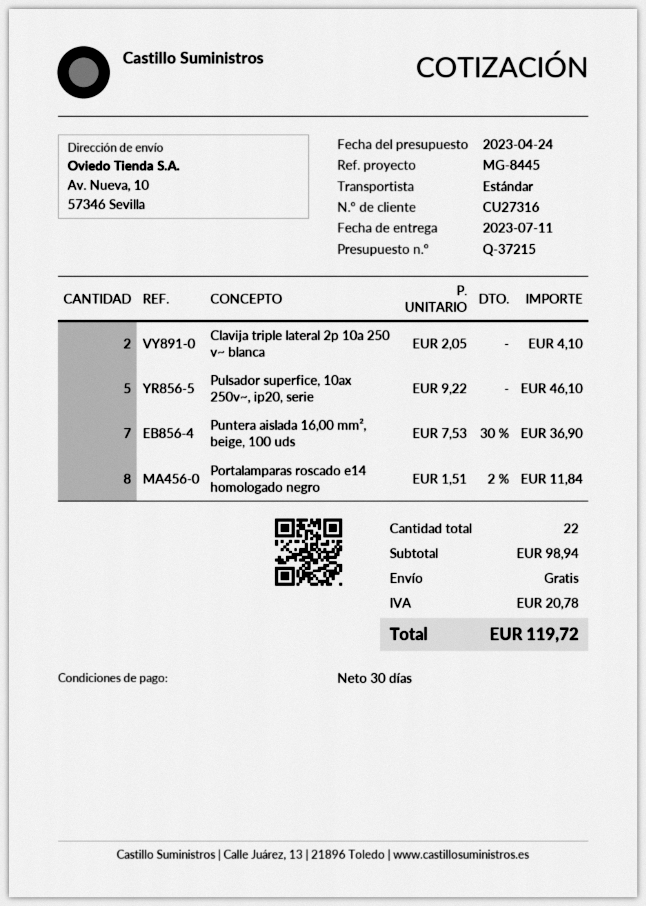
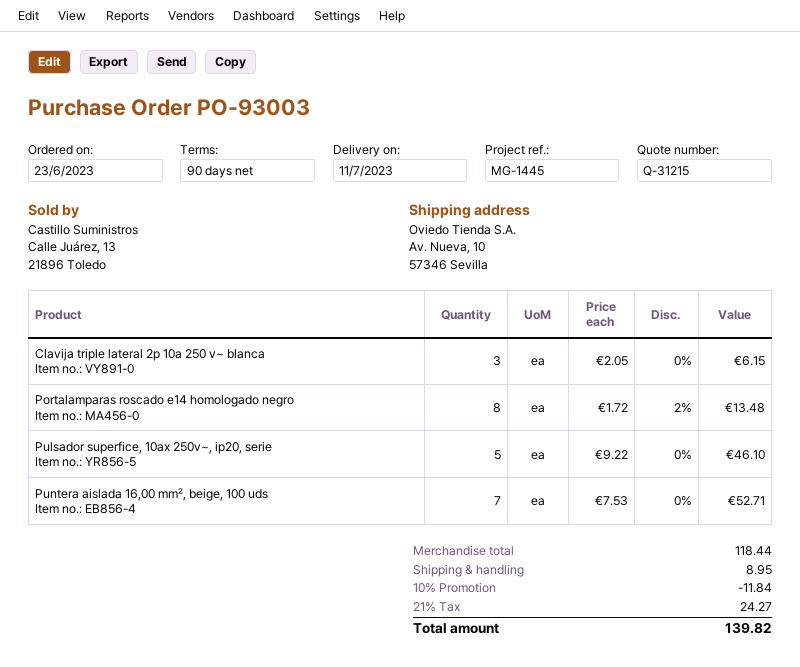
quote number: Q-37215 -> Q-31215
payment terms: 30 days -> 90 days
reference: MG-8445 -> MG-1445
Clavija triple lateral 2p 10a 250 v~ blanca: 2 x 2.05 = 4.10 -> 3 x 2.05 = 6.15
Puntera aislada 16,00 mm², beige, 100 uds: 7 x 7.53 - 30% = 36.90 -> 7 x 7.53 = 52.71
Portalamparas roscado e14 homologado negro: 8 x 1.51 - 2% = 11.84 -> 8 x 1.72 - 2% = 13.48
subtotal: 98.94 -> 118.44
discount: none -> 10% = 11.84
shipping: 0.00 -> 8.95
tax: 20.78 -> 24.27
total: 119.72 -> 139.82

